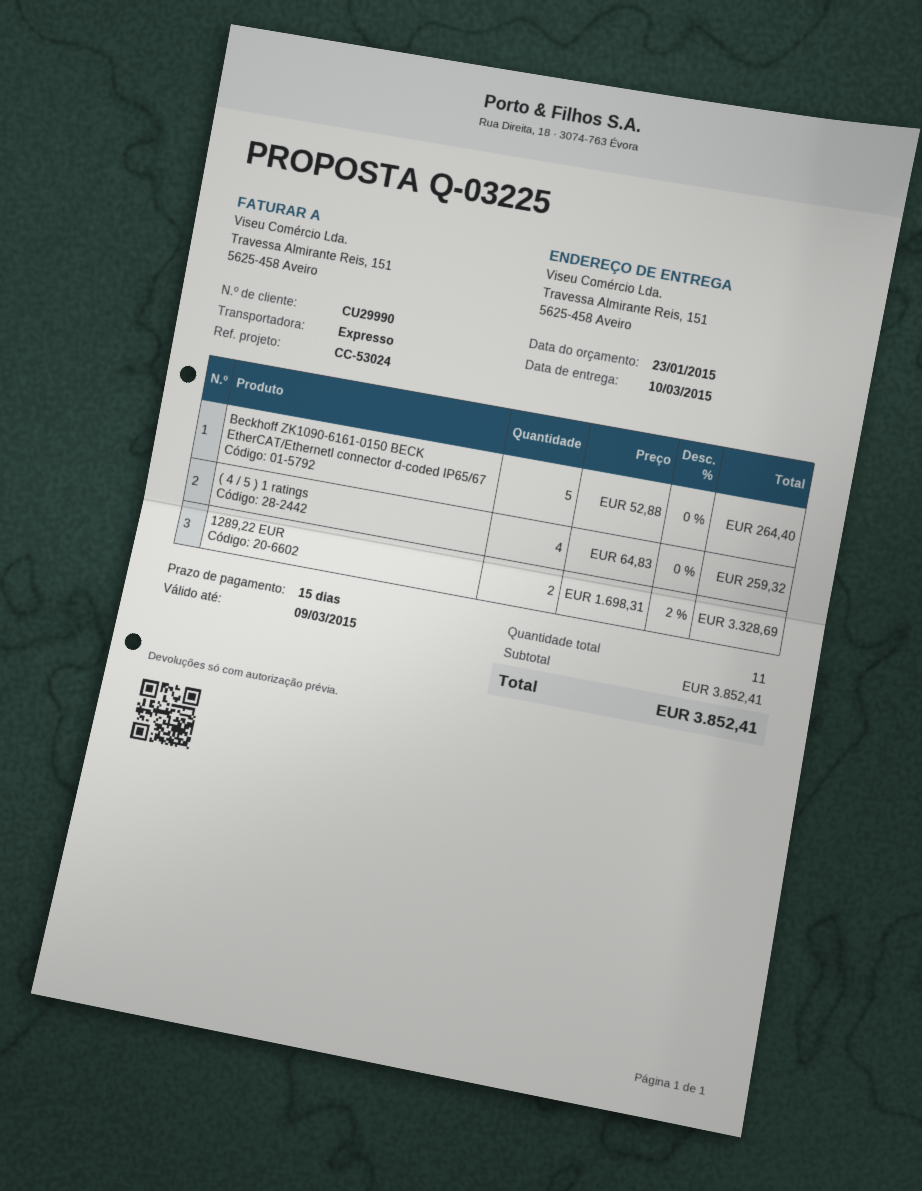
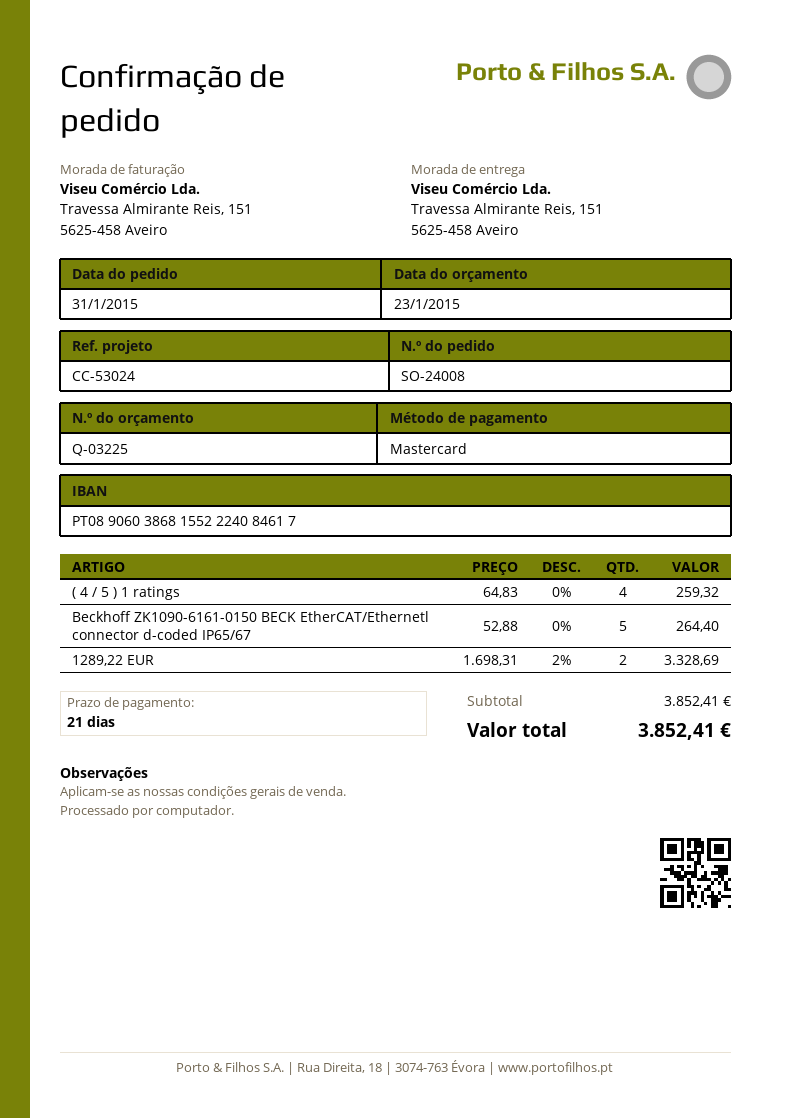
payment terms: 15 days -> 21 days

